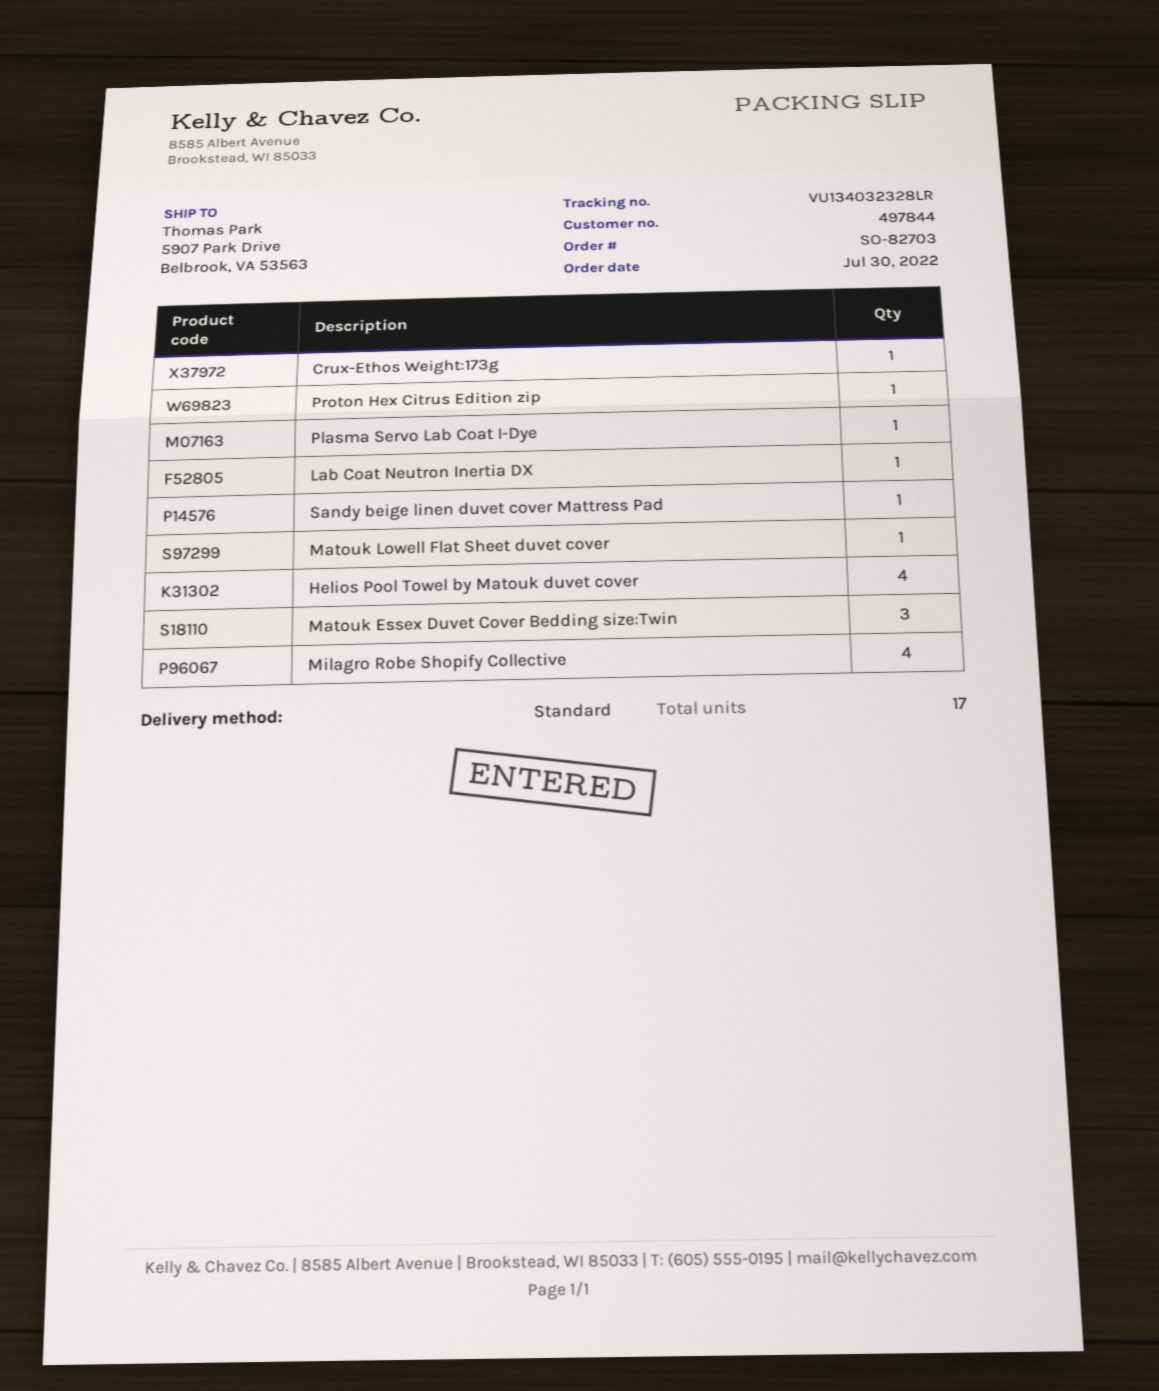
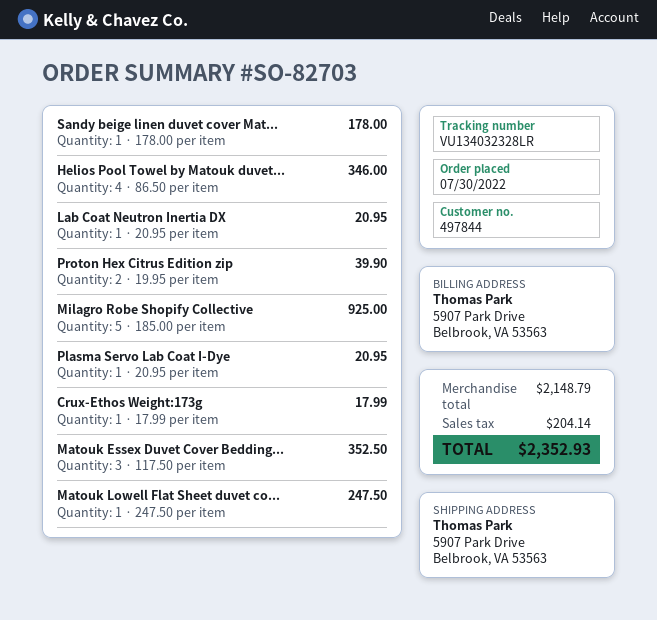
Proton Hex Citrus Edition zip: 1 -> 2
Milagro Robe Shopify Collective: 4 -> 5

